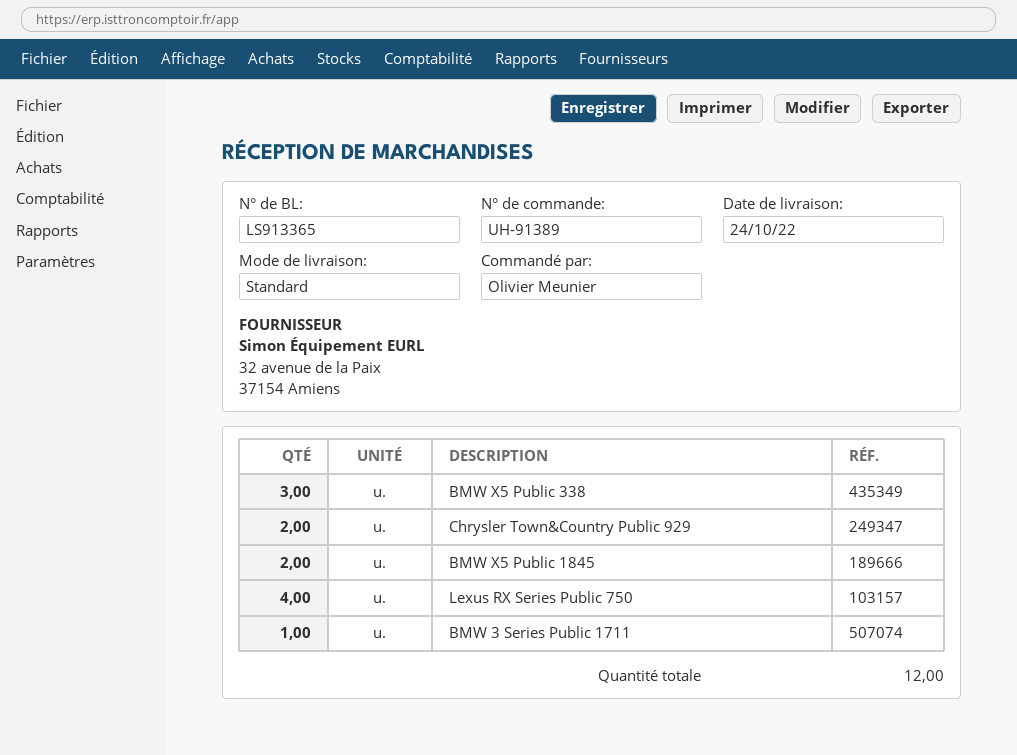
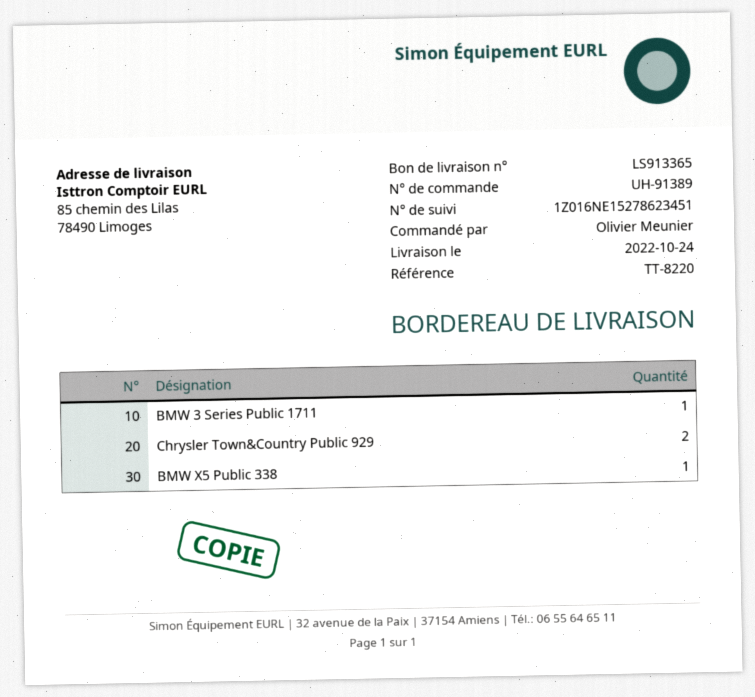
BMW X5 Public 338: 3 -> 1
BMW X5 Public 1845: 2 -> none
Lexus RX Series Public 750: 4 -> none

